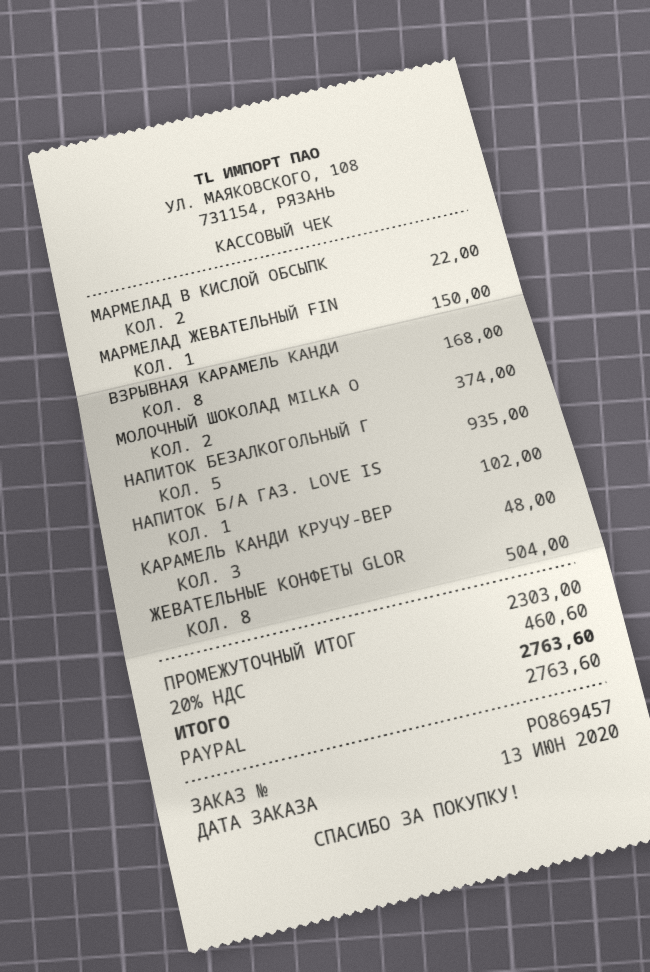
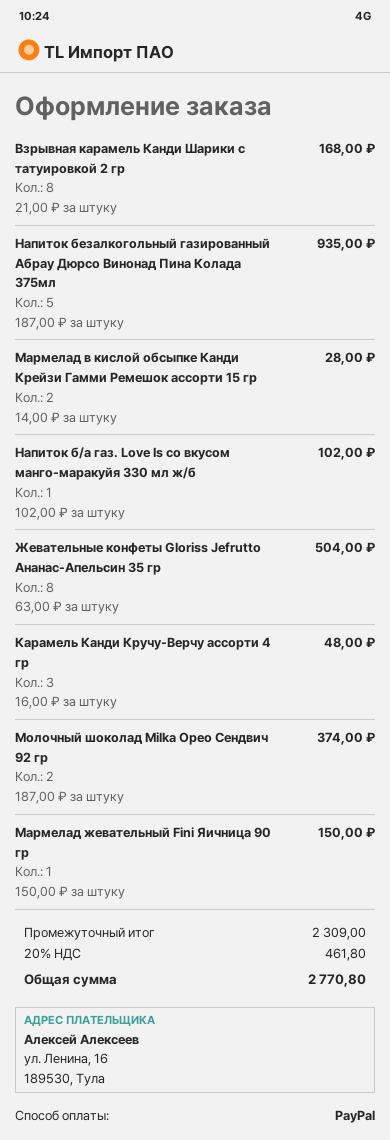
МАРМЕЛАД В КИСЛОЙ ОБСЫПК: 2 for 22.00 -> 2 for 28.00
subtotal: 2303.00 -> 2309.00
tax: 20% = 460.60 -> 20% = 461.80
total: 2763.60 -> 2770.80

